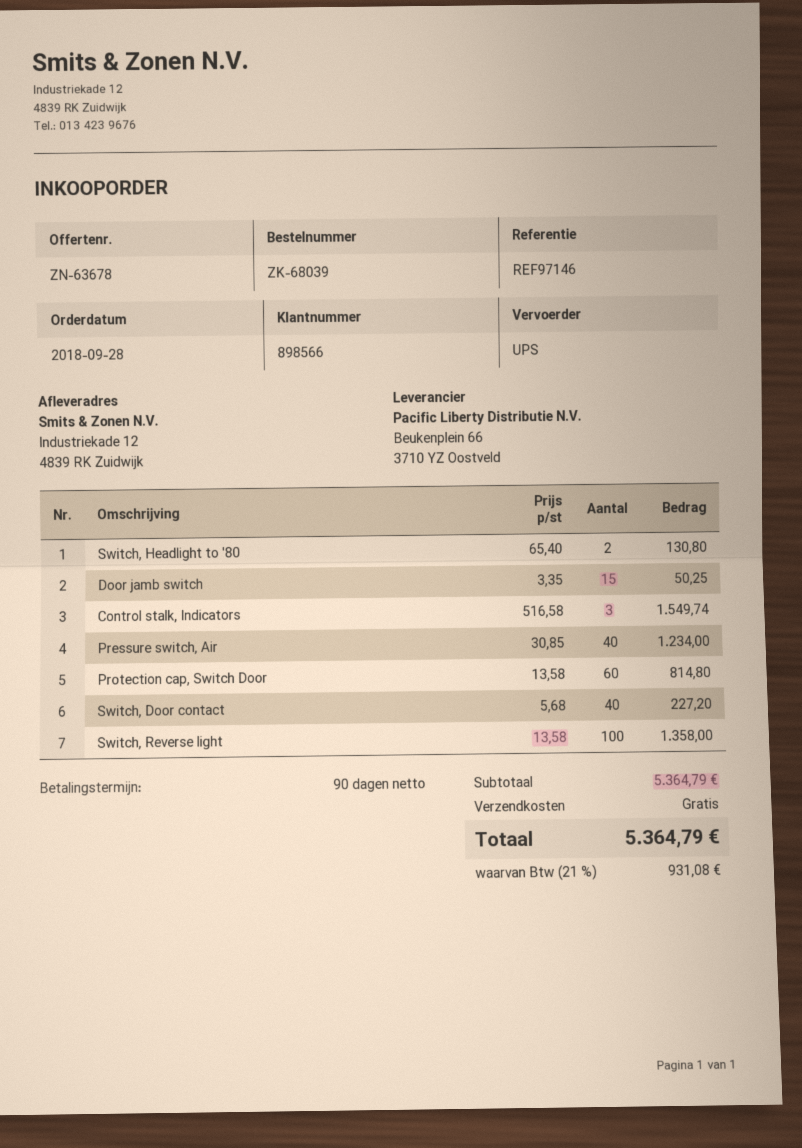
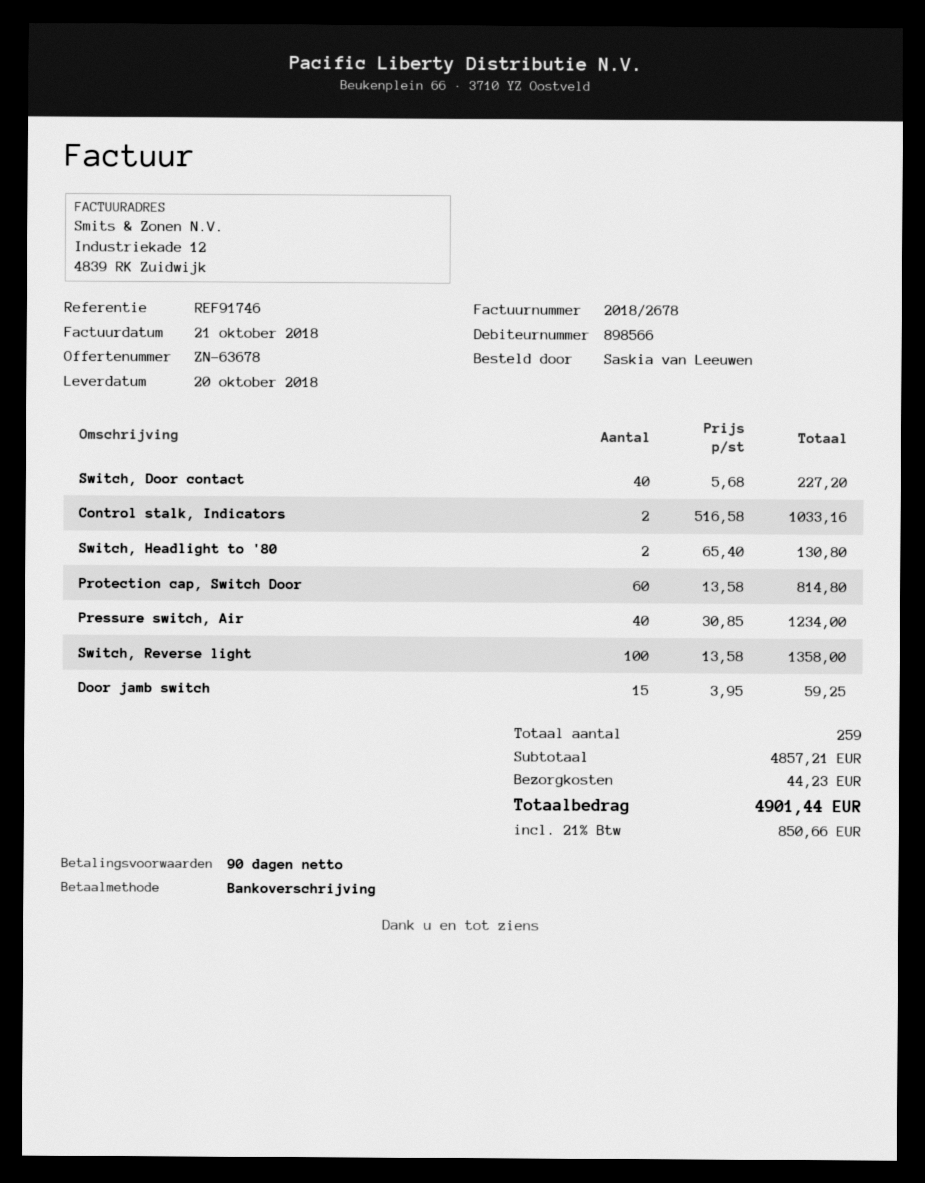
reference: REF97146 -> REF91746
Door jamb switch: 15 x 3.35 = 50.25 -> 15 x 3.95 = 59.25
Control stalk, Indicators: 3 x 516.58 = 1549.74 -> 2 x 516.58 = 1033.16
subtotal: 5364.79 -> 4857.21
shipping: 0.00 -> 44.23
tax: 21% = 931.08 -> 21% = 850.66
total: 5364.79 -> 4901.44

